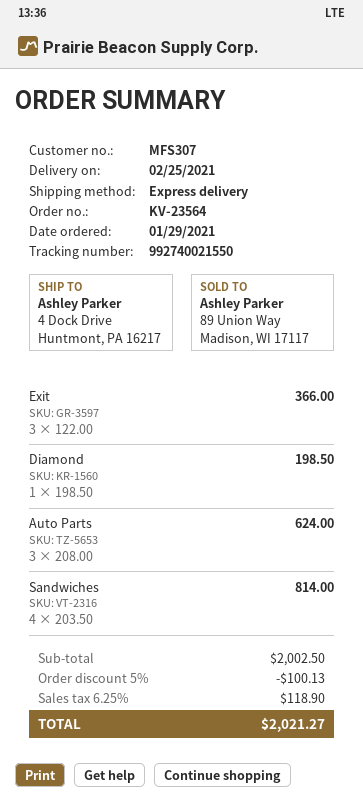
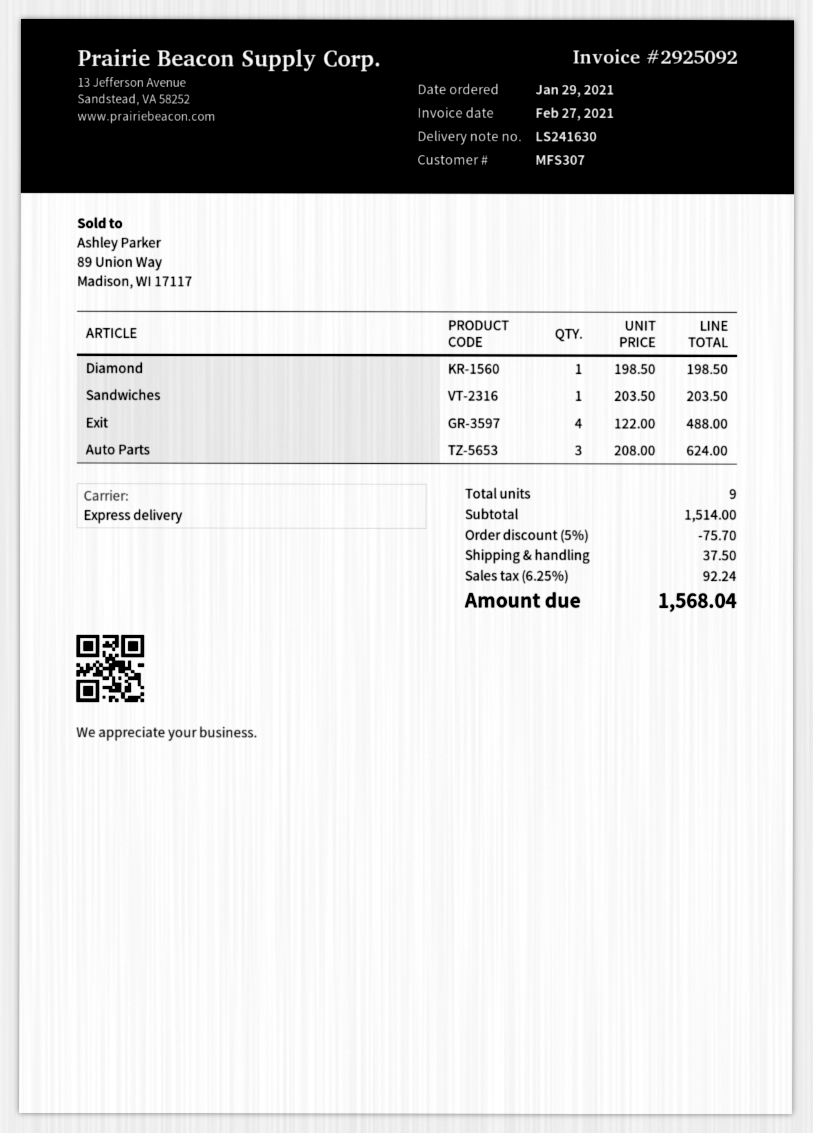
Exit: 3 x 122.00 = 366.00 -> 4 x 122.00 = 488.00
Sandwiches: 4 x 203.50 = 814.00 -> 1 x 203.50 = 203.50
subtotal: 2002.50 -> 1514.00
discount: 5% = 100.13 -> 5% = 75.70
shipping: none -> 37.50
tax: 6.25% = 118.90 -> 6.25% = 92.24
total: 2021.27 -> 1568.04

